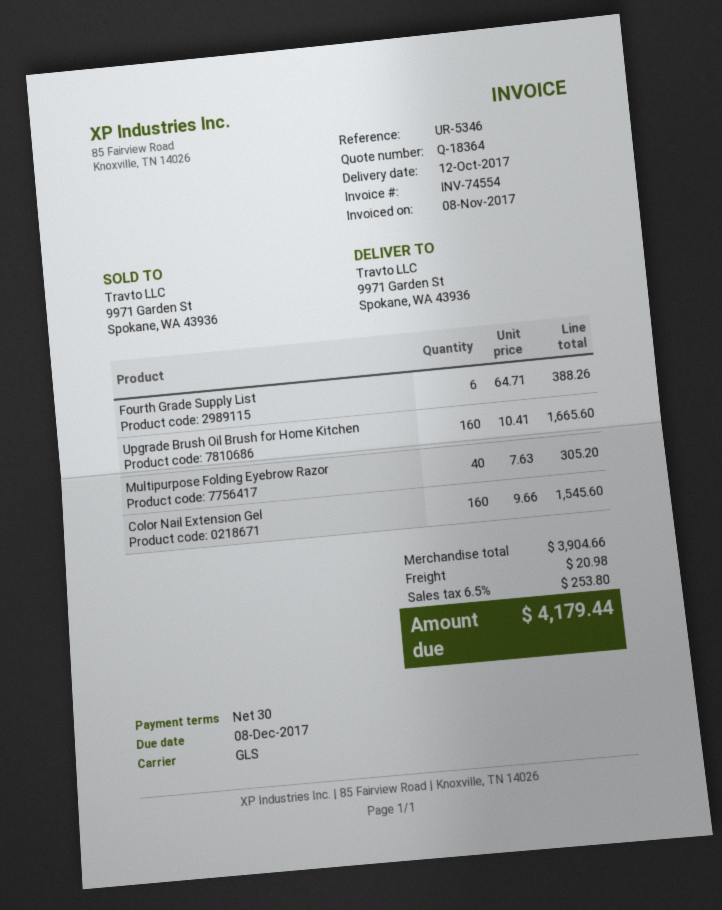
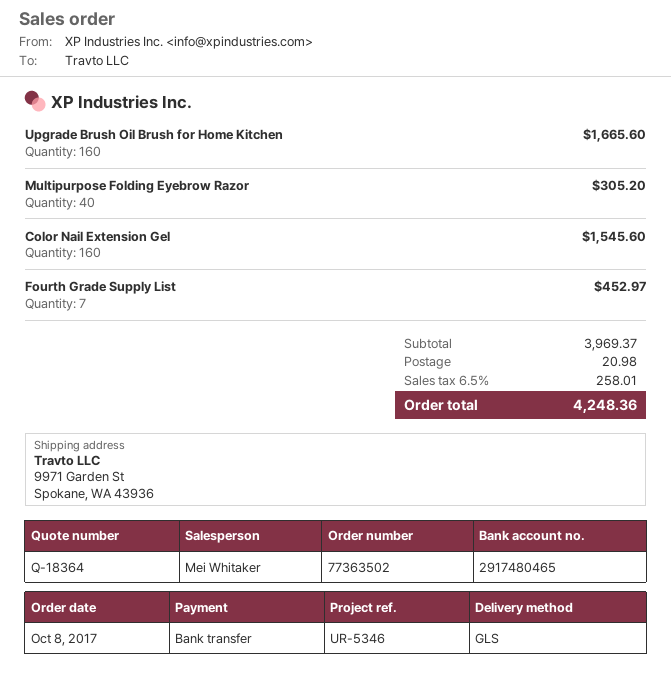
Fourth Grade Supply List: 6 for 388.26 -> 7 for 452.97
subtotal: 3904.66 -> 3969.37
tax: 6.5% = 253.80 -> 6.5% = 258.01
total: 4179.44 -> 4248.36

